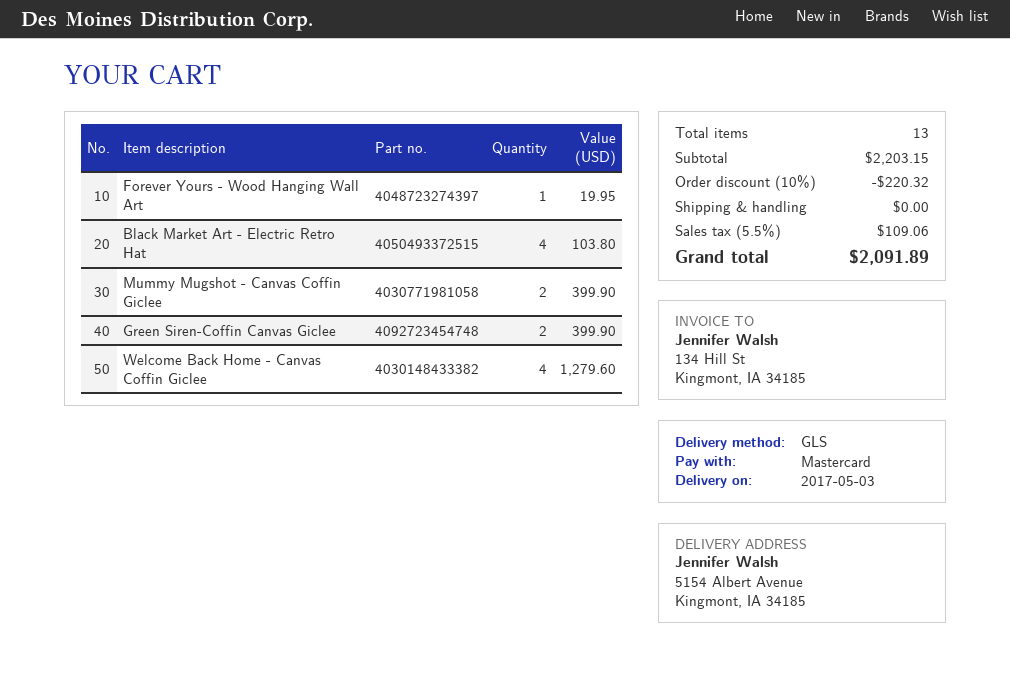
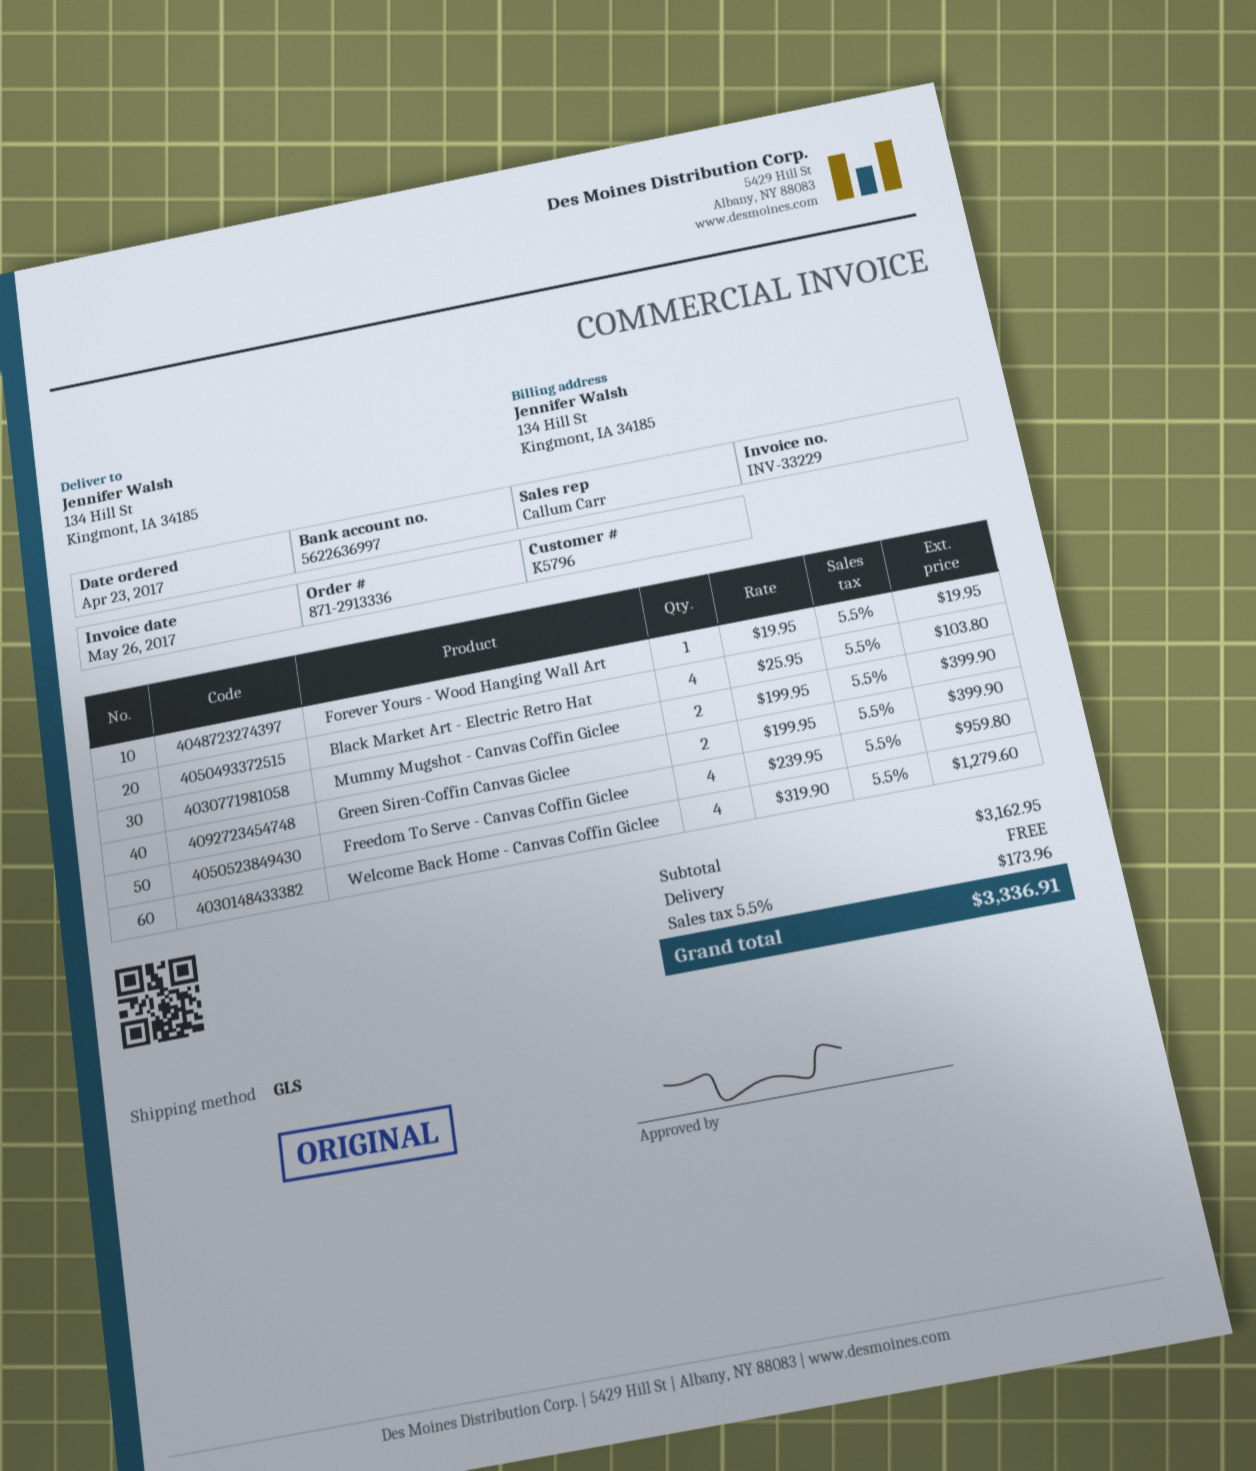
ship to: 5154 Albert Avenue, Kingmont, IA 34185 -> 134 Hill St, Kingmont, IA 34185
Freedom To Serve - Canvas Coffin Giclee: none -> 4 for 959.80
subtotal: 2203.15 -> 3162.95
discount: 10% = 220.32 -> none
tax: 5.5% = 109.06 -> 5.5% = 173.96
total: 2091.89 -> 3336.91

